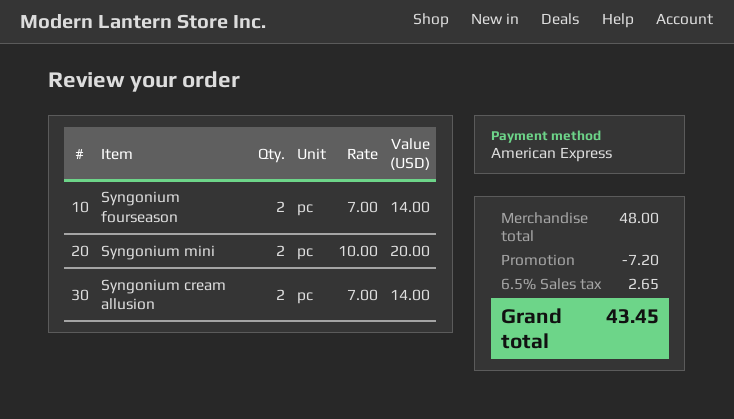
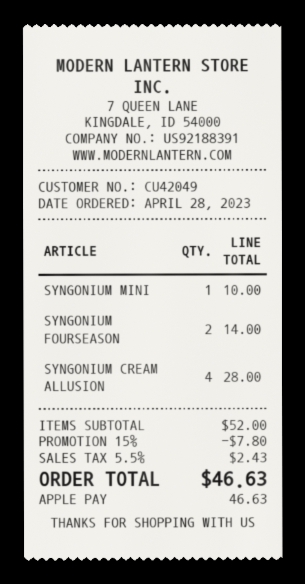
payment method: American Express -> Apple Pay
Syngonium mini: 2 for 20.00 -> 1 for 10.00
Syngonium cream allusion: 2 for 14.00 -> 4 for 28.00
subtotal: 48.00 -> 52.00
discount: 7.20 -> 7.80
tax: 6.5% = 2.65 -> 5.5% = 2.43
total: 43.45 -> 46.63

